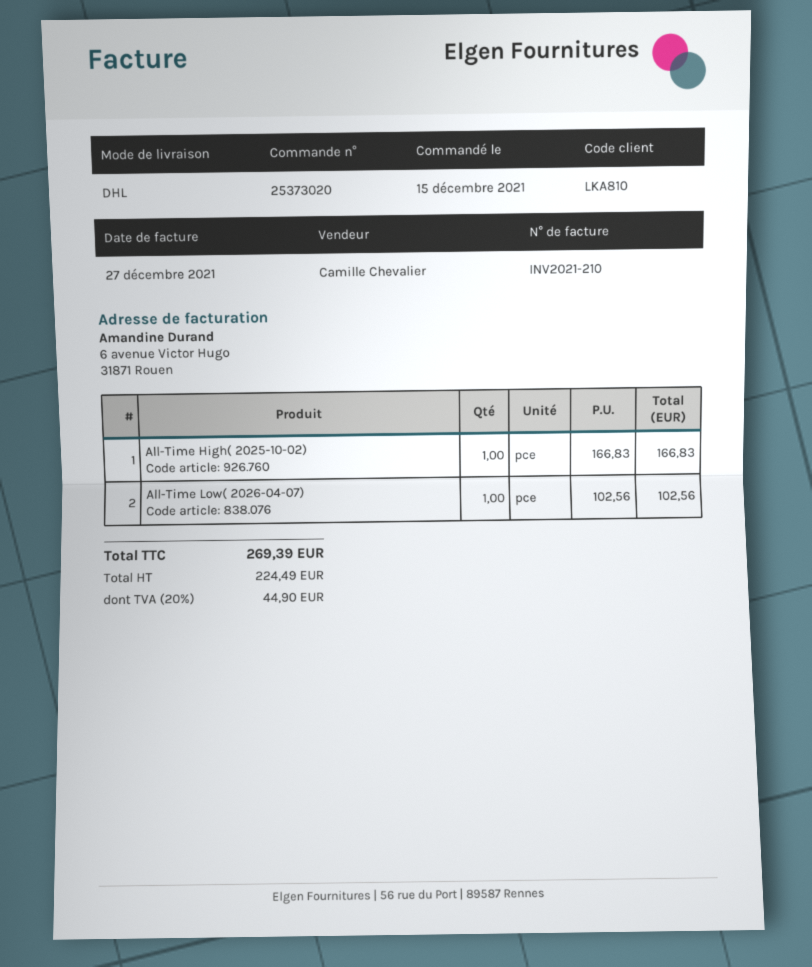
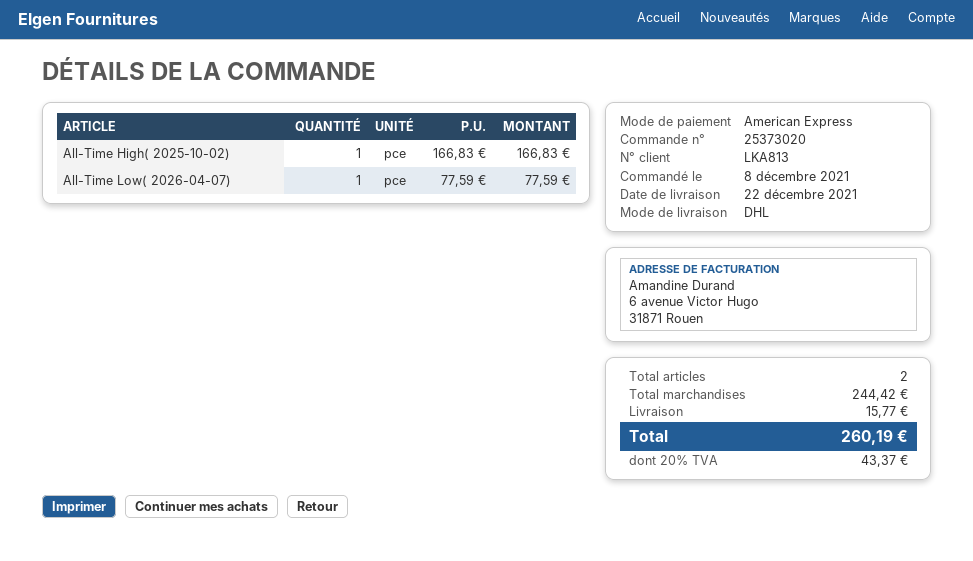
order date: 2021-12-15 -> 2021-12-08
customer number: LKA810 -> LKA813
All-Time Low( 2026-04-07): 1 x 102.56 = 102.56 -> 1 x 77.59 = 77.59
shipping: none -> 15.77
tax: 20% = 44.90 -> 20% = 43.37
total: 269.39 -> 260.19

